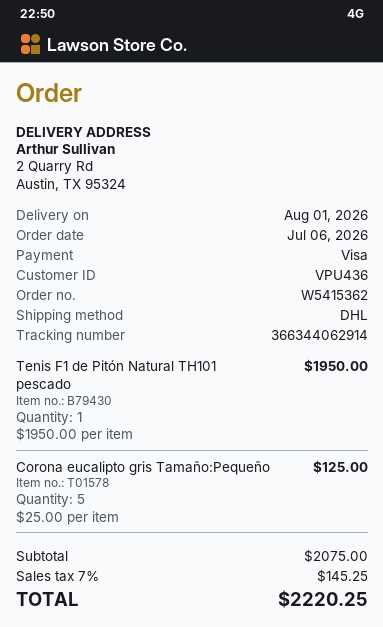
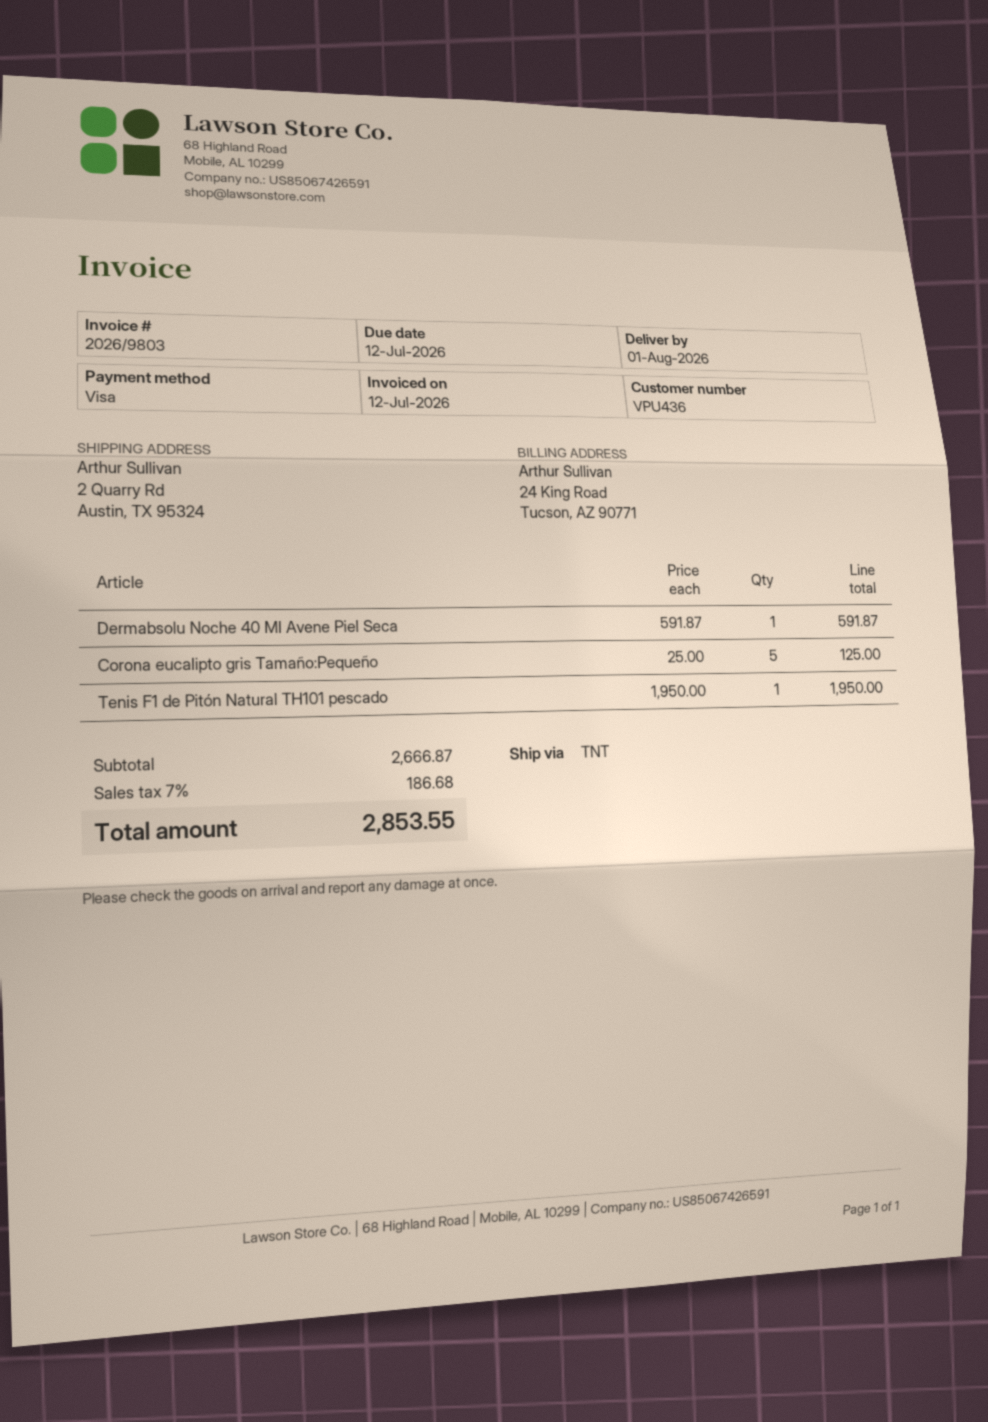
shipping method: DHL -> TNT
Dermabsolu Noche 40 Ml Avene Piel Seca: none -> 1 x 591.87 = 591.87
subtotal: 2075.00 -> 2666.87
tax: 7% = 145.25 -> 7% = 186.68
total: 2220.25 -> 2853.55

